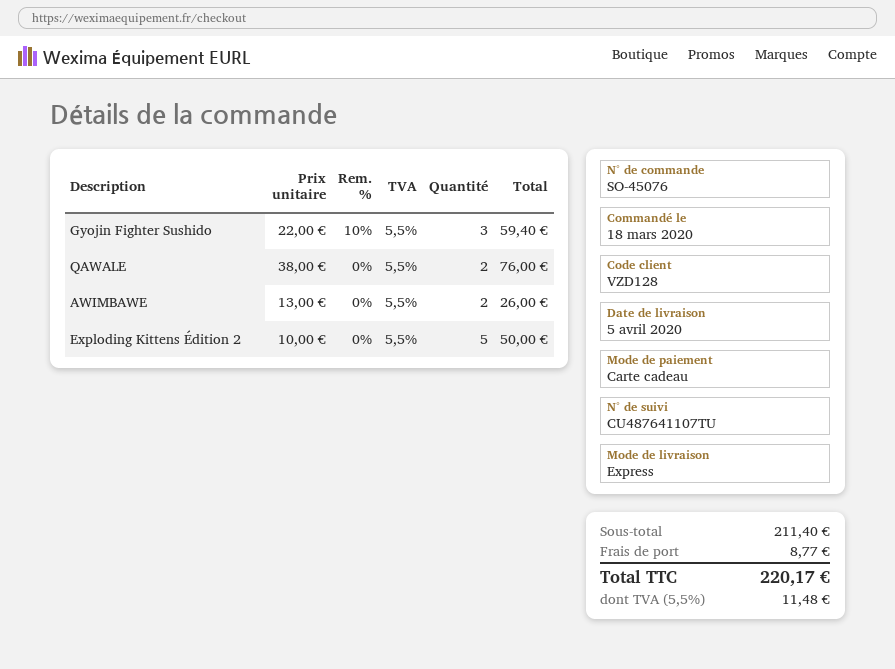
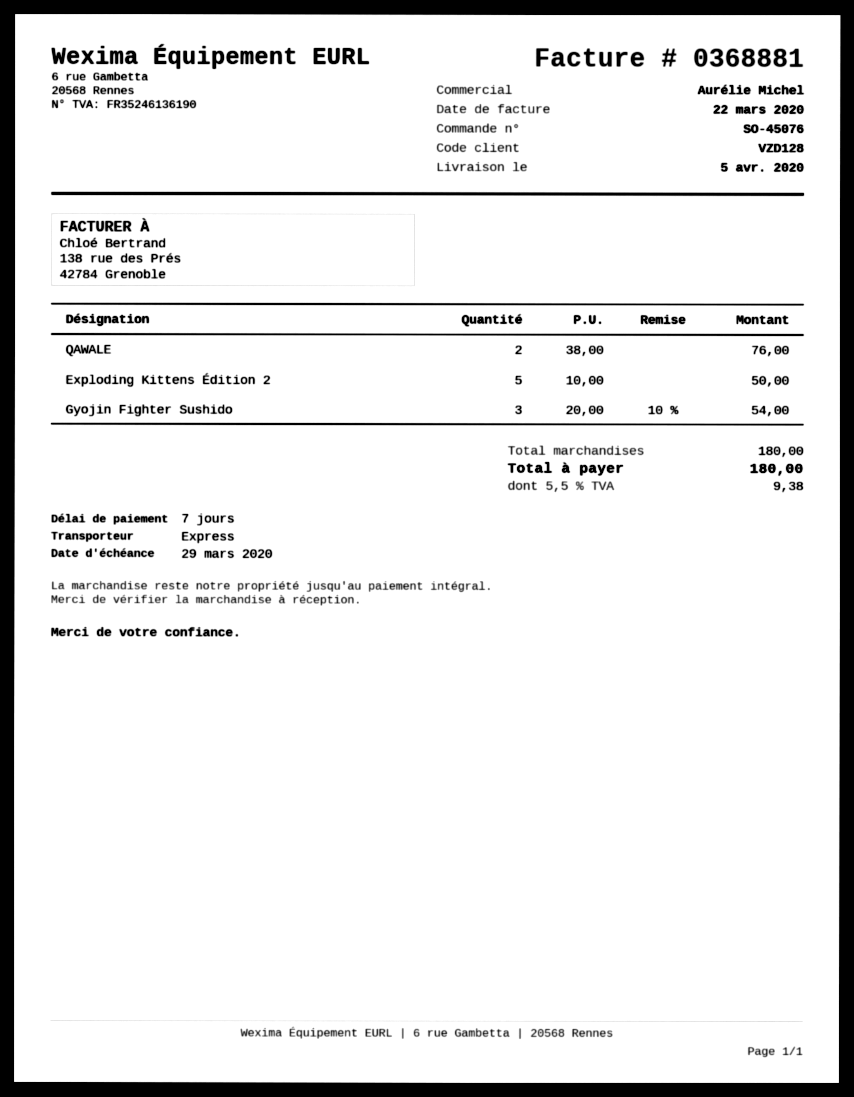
Gyojin Fighter Sushido: 3 x 22.00 - 10% = 59.40 -> 3 x 20.00 - 10% = 54.00
AWIMBAWE: 2 x 13.00 = 26.00 -> none
subtotal: 211.40 -> 180.00
shipping: 8.77 -> none
tax: 5.5% = 11.48 -> 5.5% = 9.38
total: 220.17 -> 180.00

